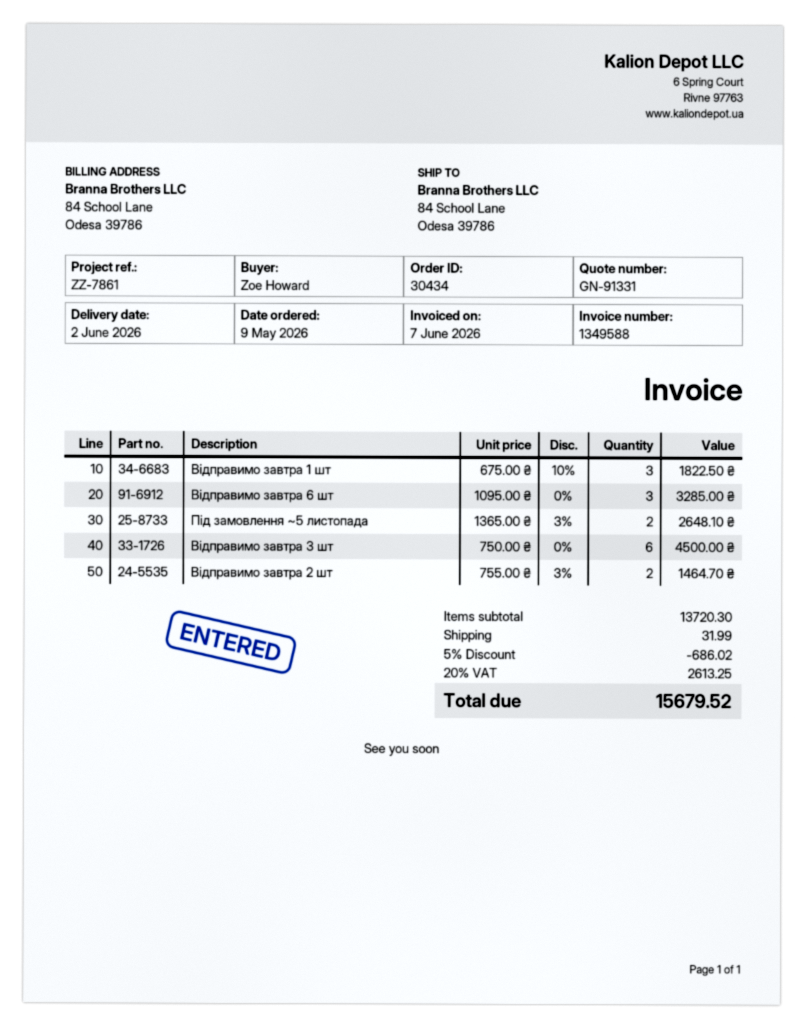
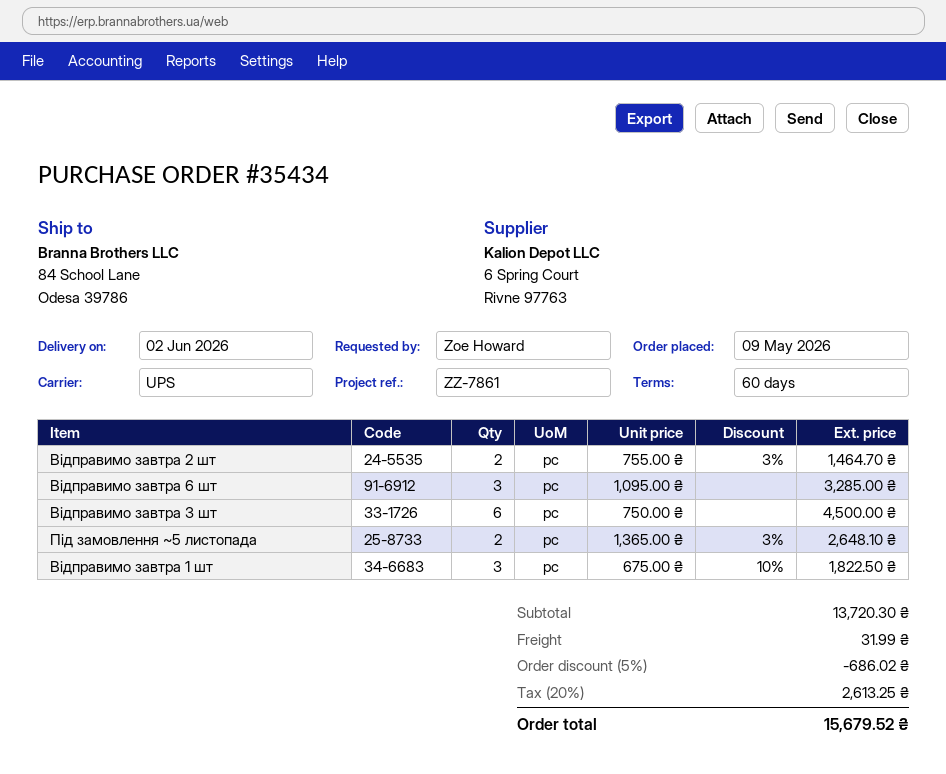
order number: 30434 -> 35434

